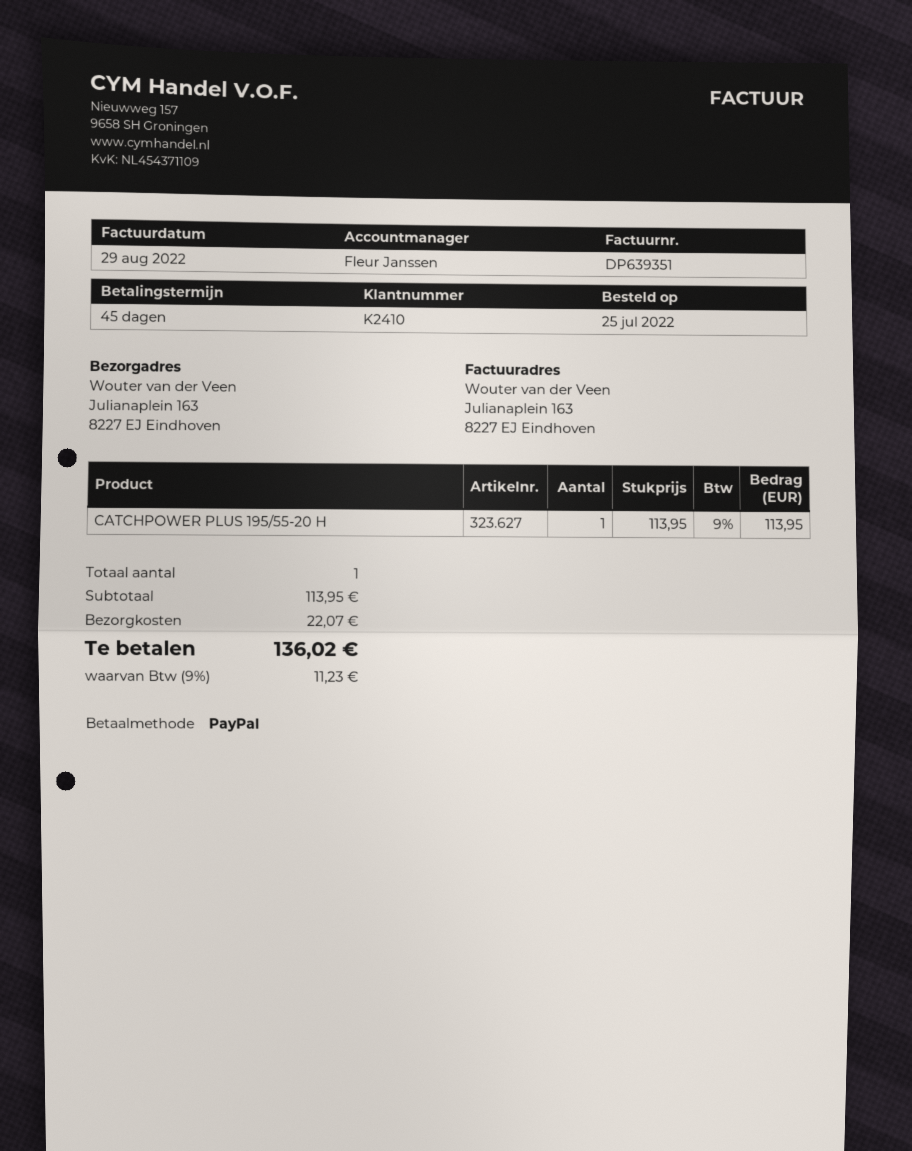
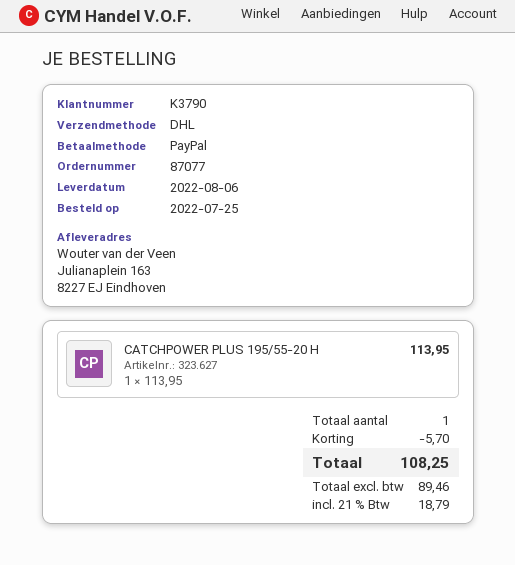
customer number: K2410 -> K3790
discount: none -> 5.70
shipping: 22.07 -> none
tax: 9% = 11.23 -> 21% = 18.79
total: 136.02 -> 108.25

